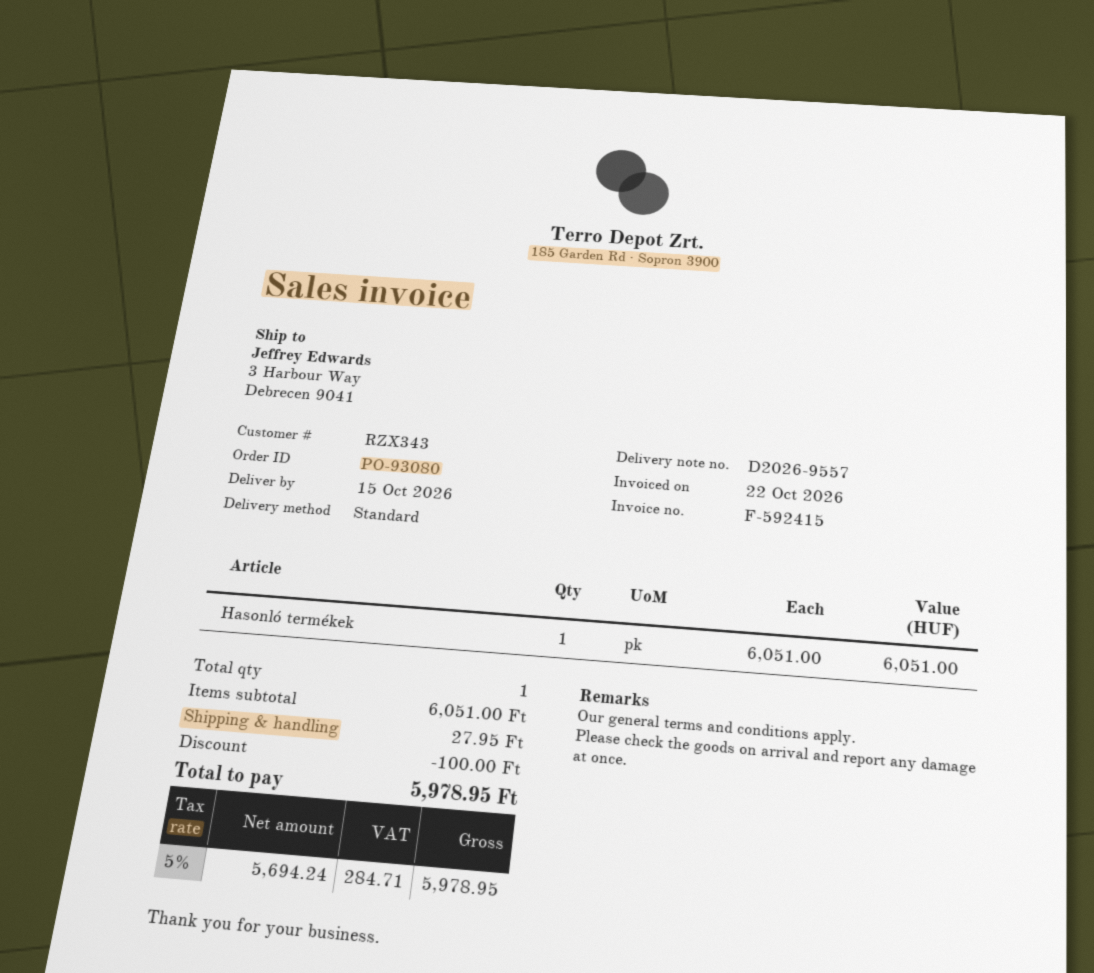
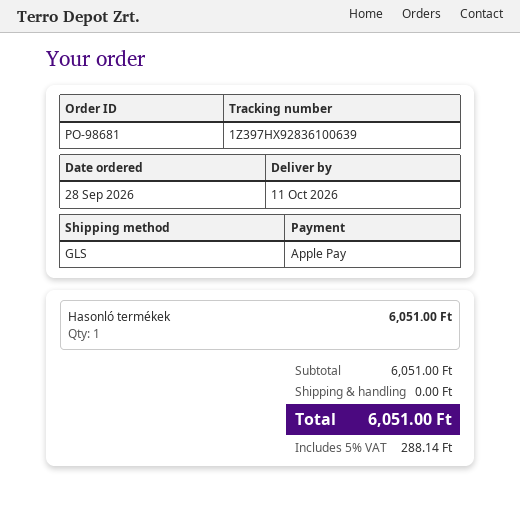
order number: PO-93080 -> PO-98681
delivery date: 2026-10-15 -> 2026-10-11
shipping method: standard -> GLS
discount: 100.00 -> none
shipping: 27.95 -> 0.00
tax: 5% = 284.71 -> 5% = 288.14
total: 5978.95 -> 6051.00

